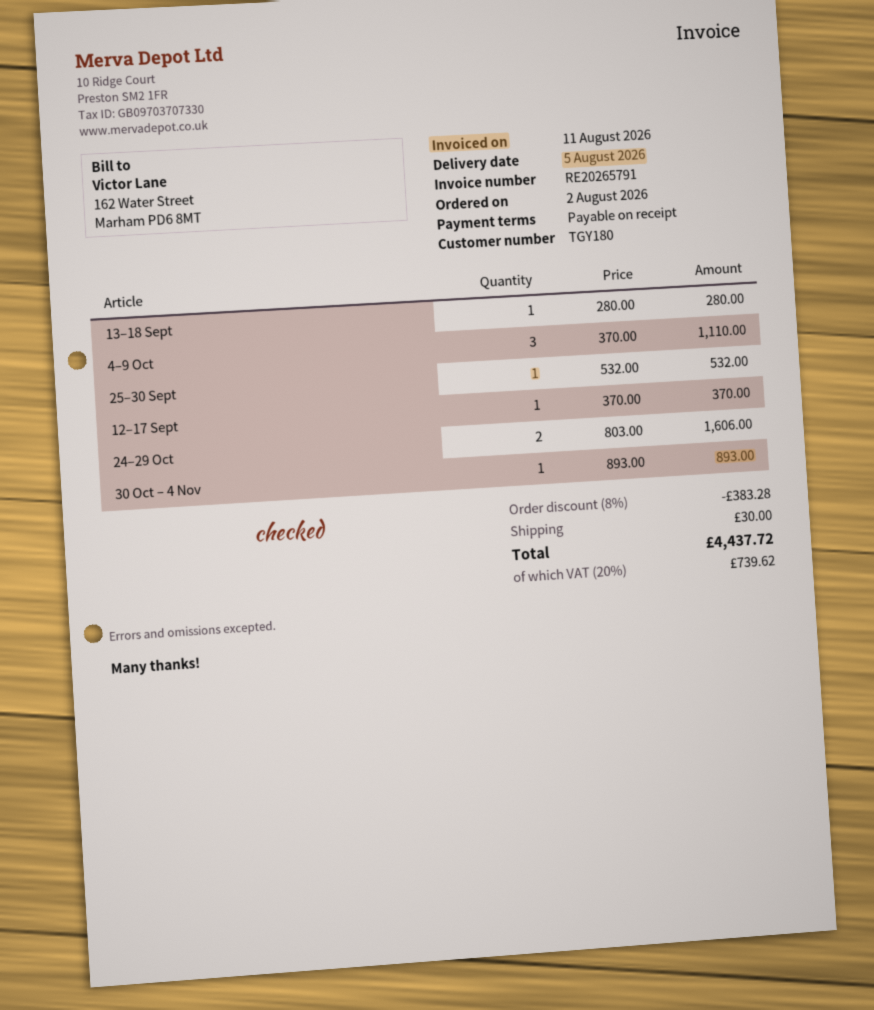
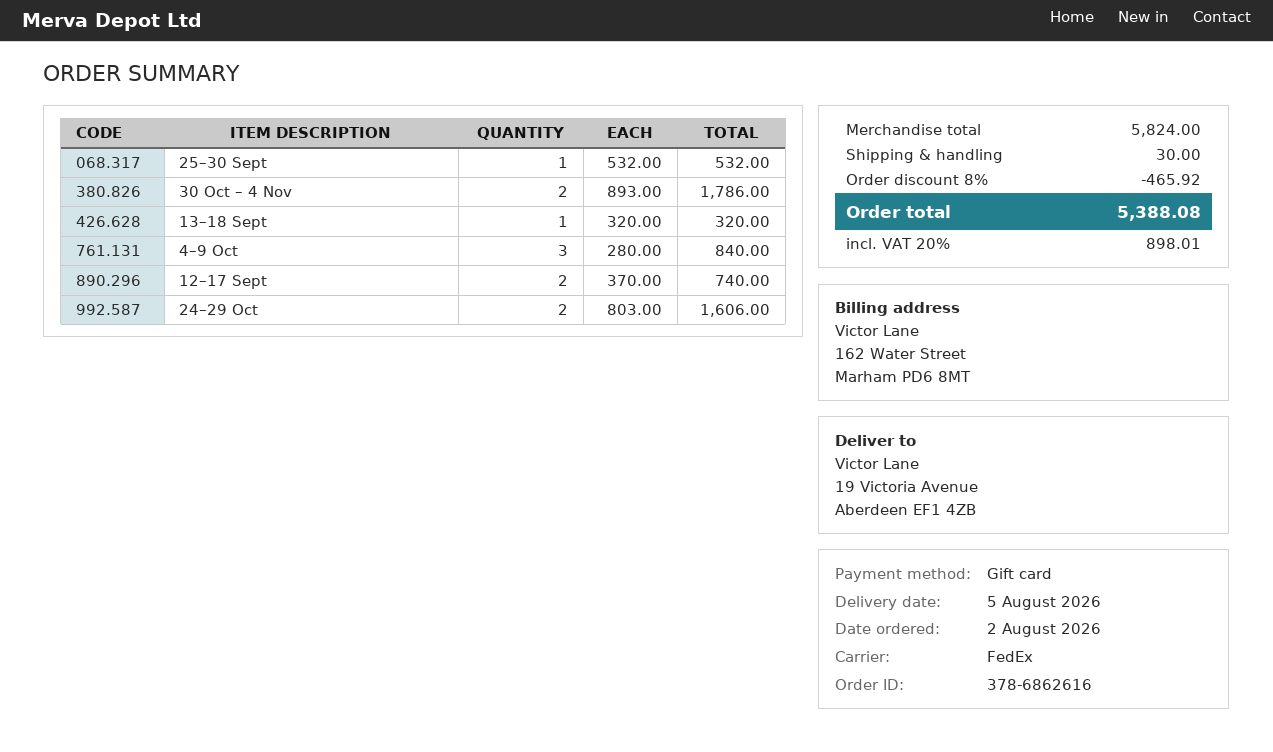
13–18 Sept: 1 x 280.00 = 280.00 -> 1 x 320.00 = 320.00
4–9 Oct: 3 x 370.00 = 1110.00 -> 3 x 280.00 = 840.00
12–17 Sept: 1 x 370.00 = 370.00 -> 2 x 370.00 = 740.00
30 Oct – 4 Nov: 1 x 893.00 = 893.00 -> 2 x 893.00 = 1786.00
discount: 8% = 383.28 -> 8% = 465.92
tax: 20% = 739.62 -> 20% = 898.01
total: 4437.72 -> 5388.08

